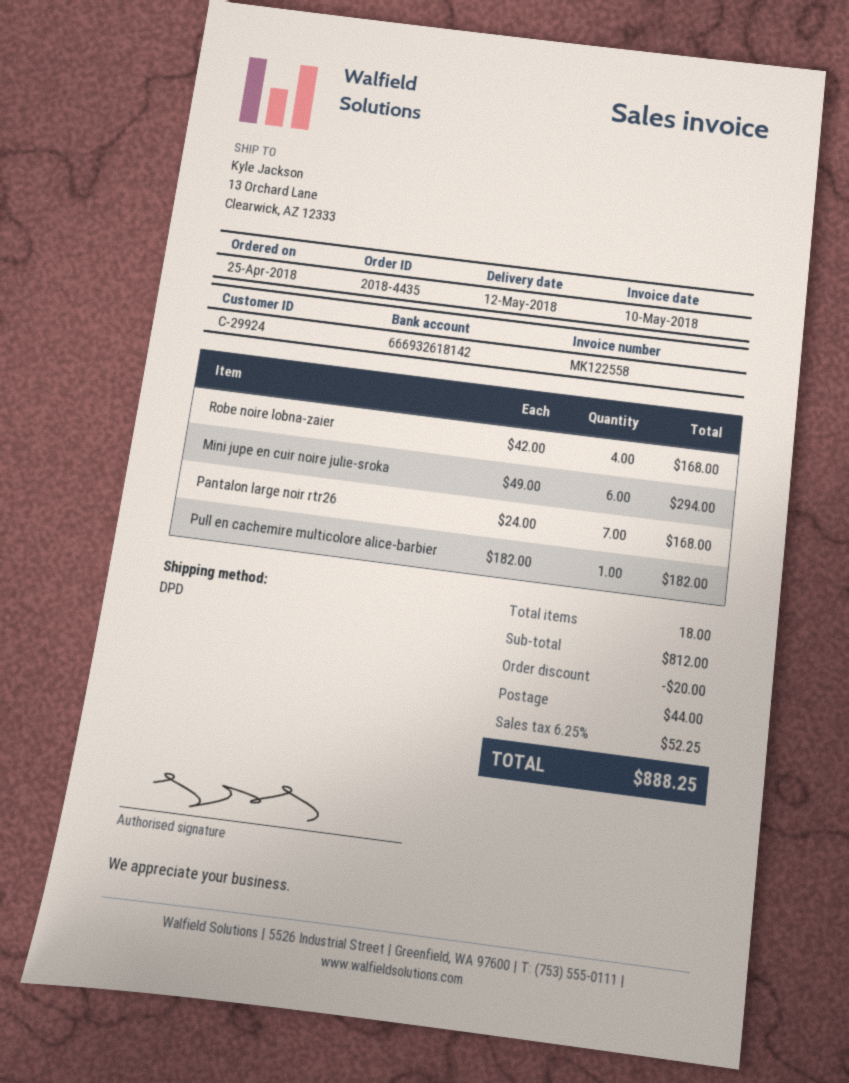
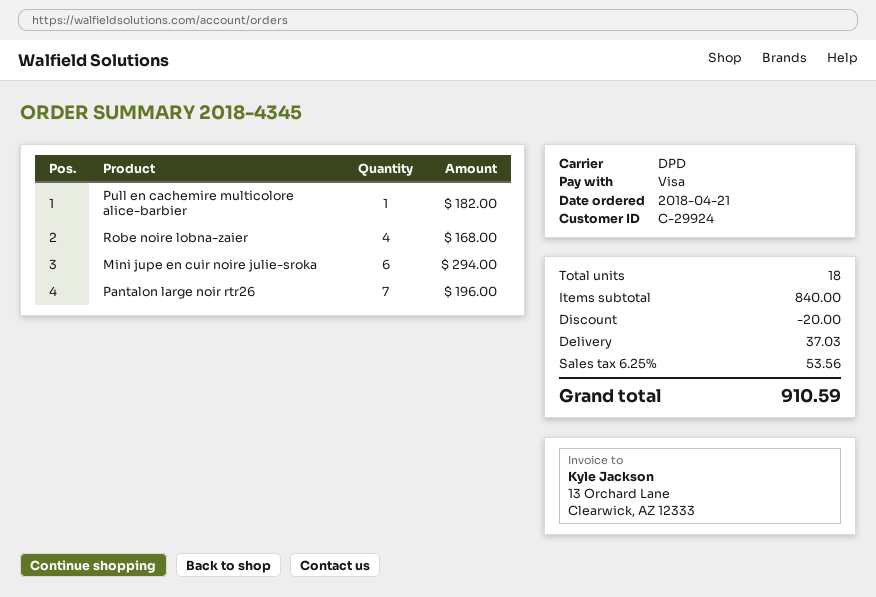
order number: 2018-4435 -> 2018-4345
order date: 2018-04-25 -> 2018-04-21
Pantalon large noir rtr26: 7 for 168.00 -> 7 for 196.00
subtotal: 812.00 -> 840.00
shipping: 44.00 -> 37.03
tax: 6.25% = 52.25 -> 6.25% = 53.56
total: 888.25 -> 910.59

